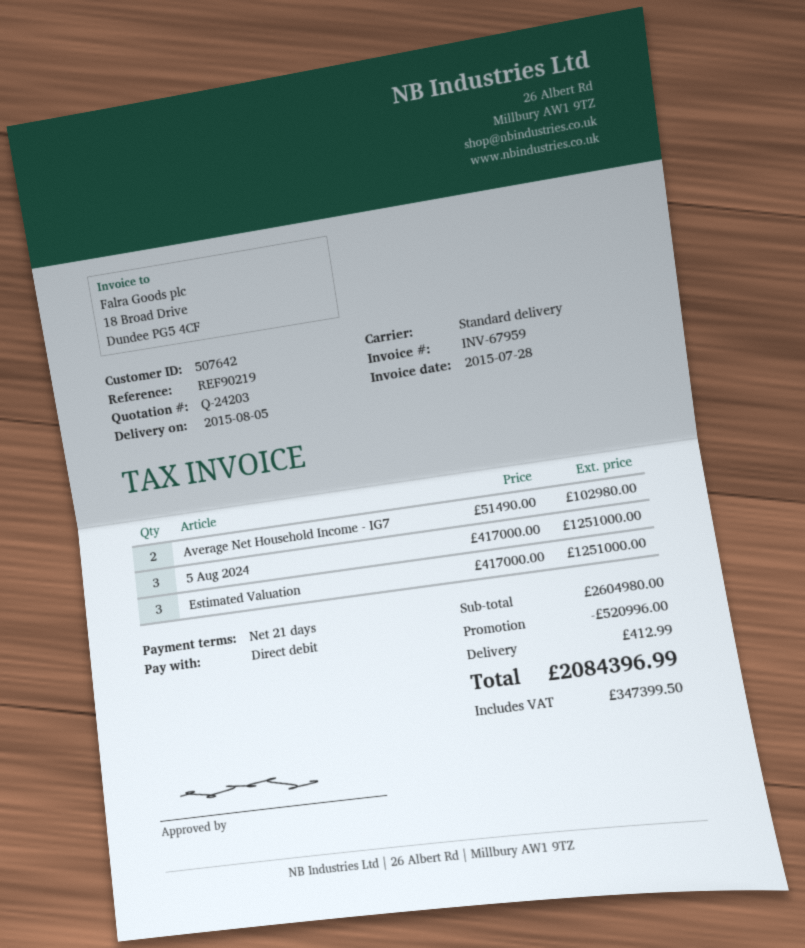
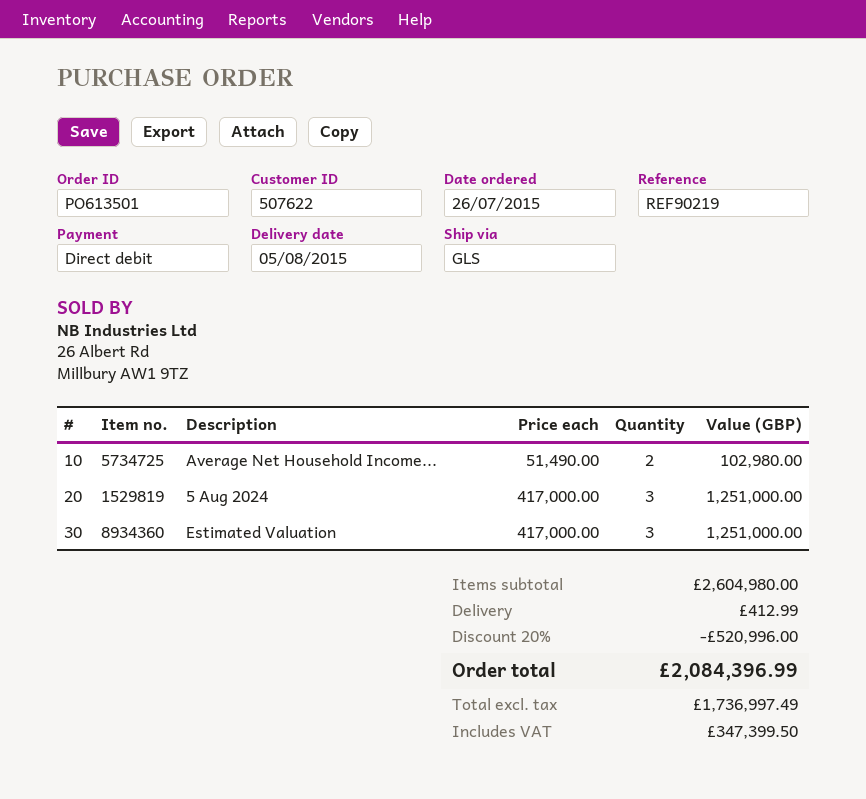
customer number: 507642 -> 507622
shipping method: standard -> GLS

